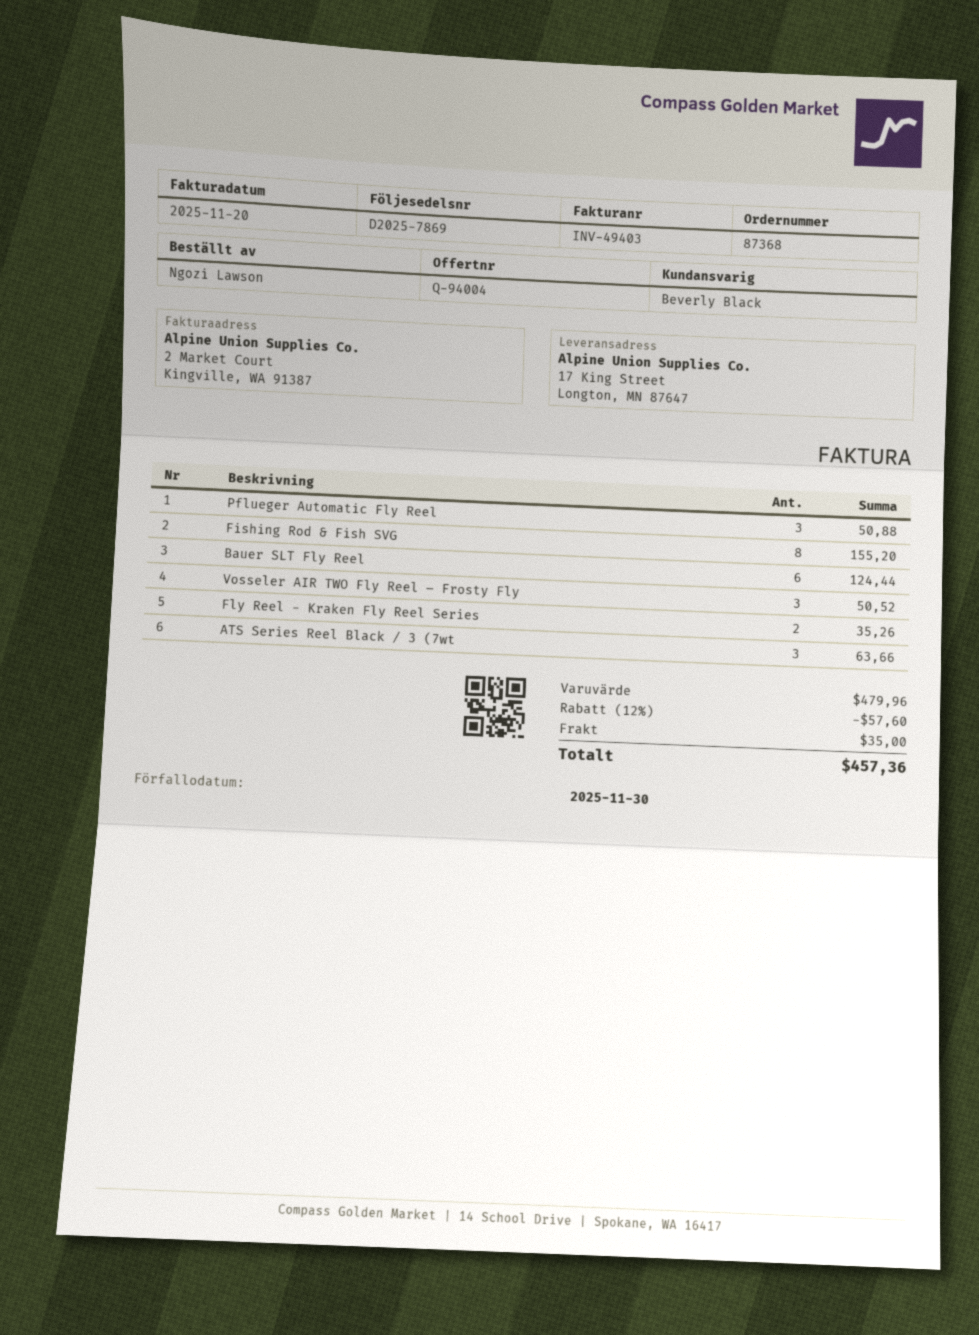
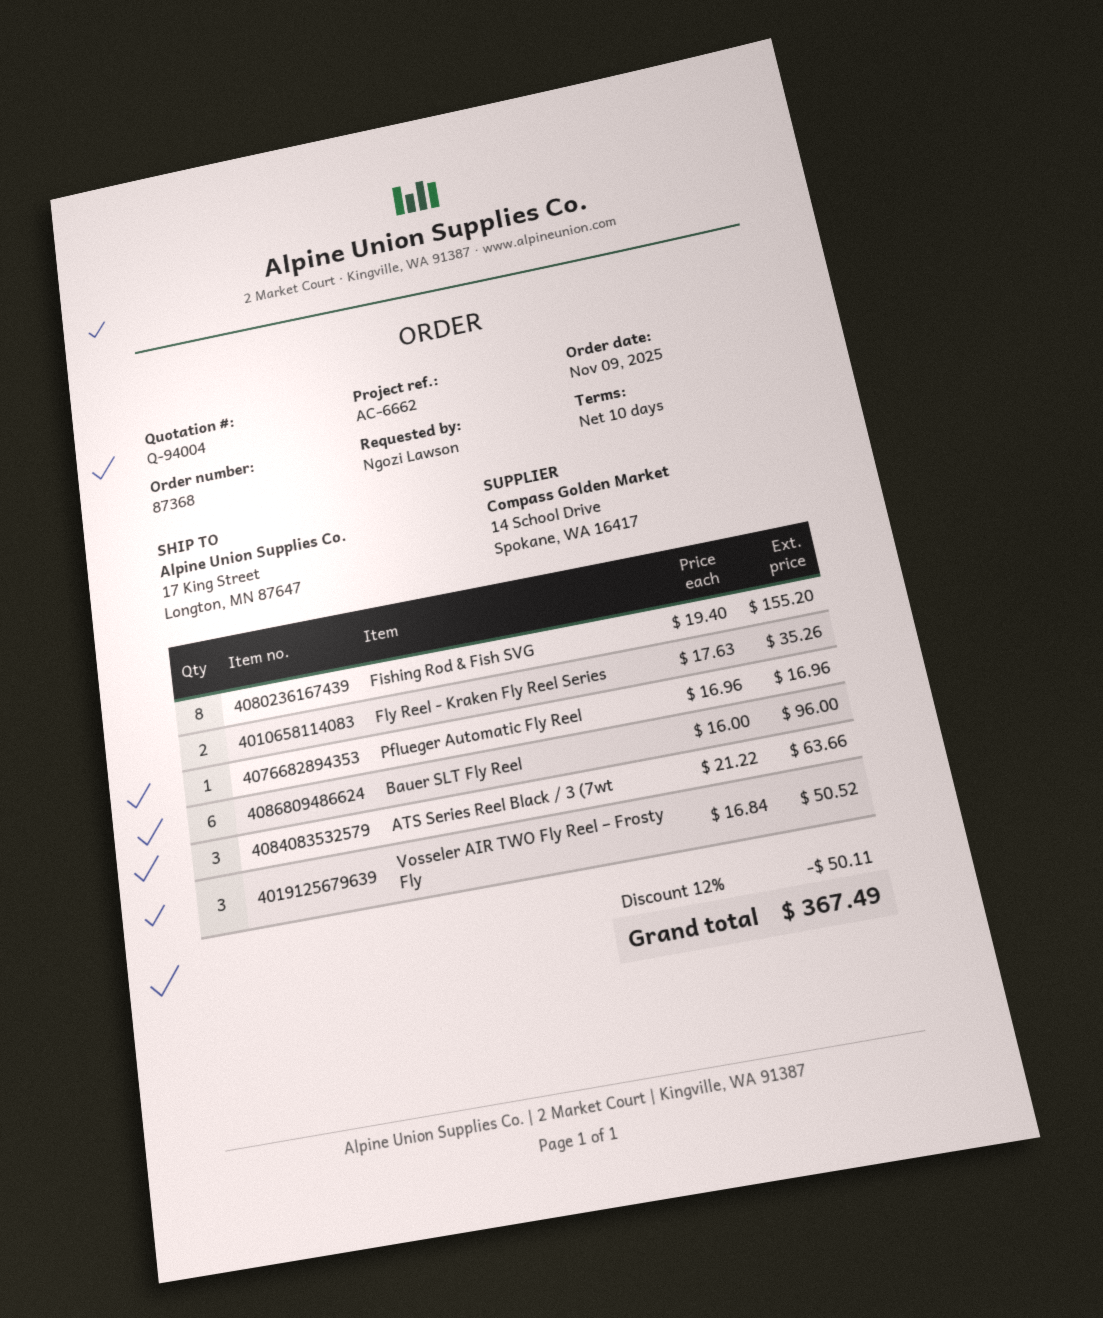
Pflueger Automatic Fly Reel: 3 for 50.88 -> 1 for 16.96
Bauer SLT Fly Reel: 6 for 124.44 -> 6 for 96.00
discount: 12% = 57.60 -> 12% = 50.11
shipping: 35.00 -> none
total: 457.36 -> 367.49

